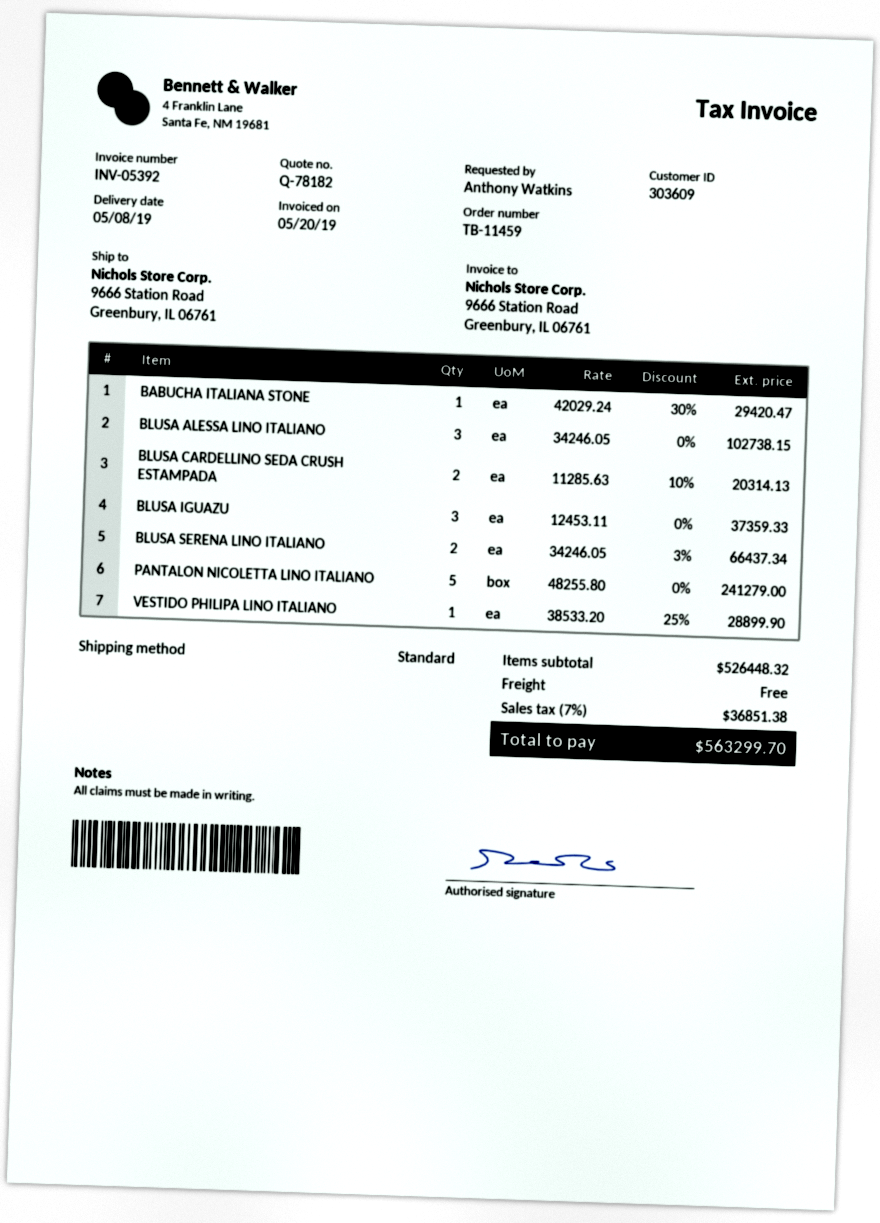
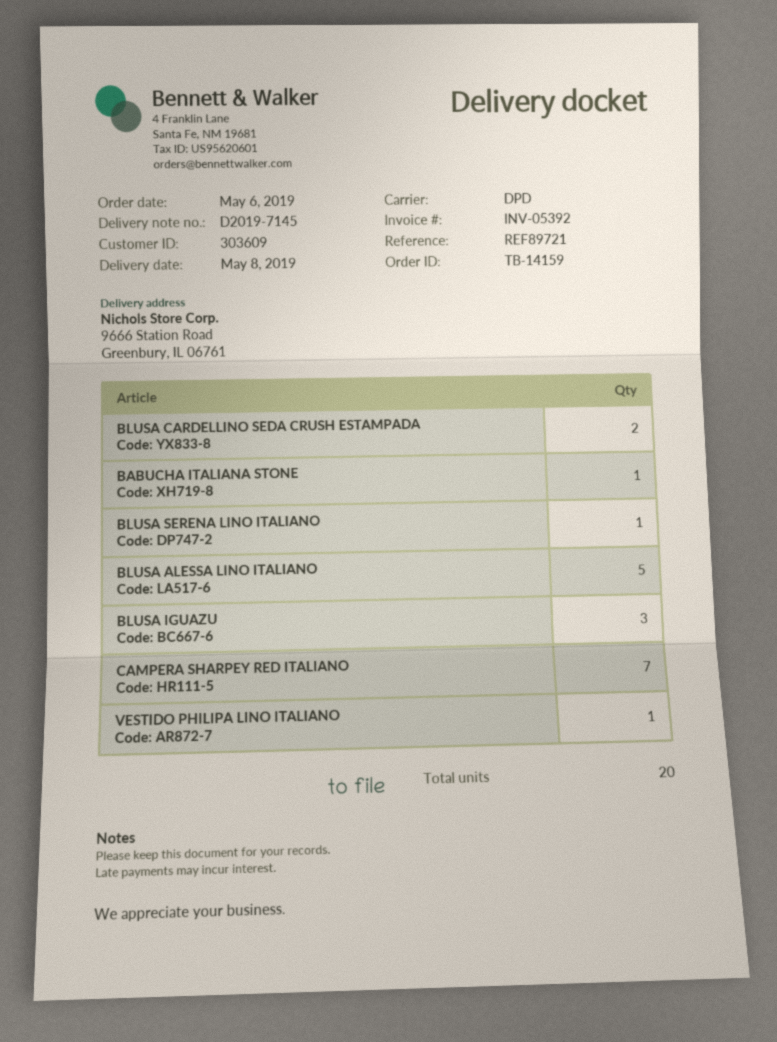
order number: TB-11459 -> TB-14159
shipping method: standard -> DPD
BLUSA ALESSA LINO ITALIANO: 3 -> 5
BLUSA SERENA LINO ITALIANO: 2 -> 1
PANTALON NICOLETTA LINO ITALIANO: 5 -> none
CAMPERA SHARPEY RED ITALIANO: none -> 7

